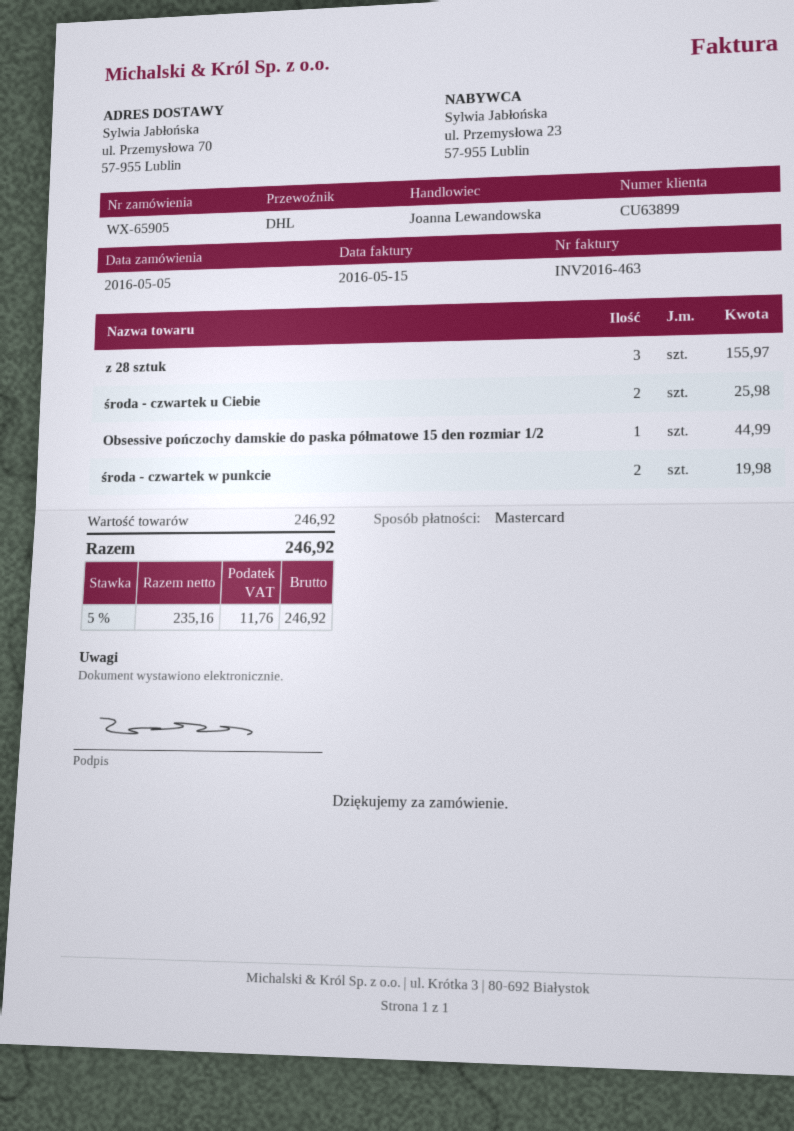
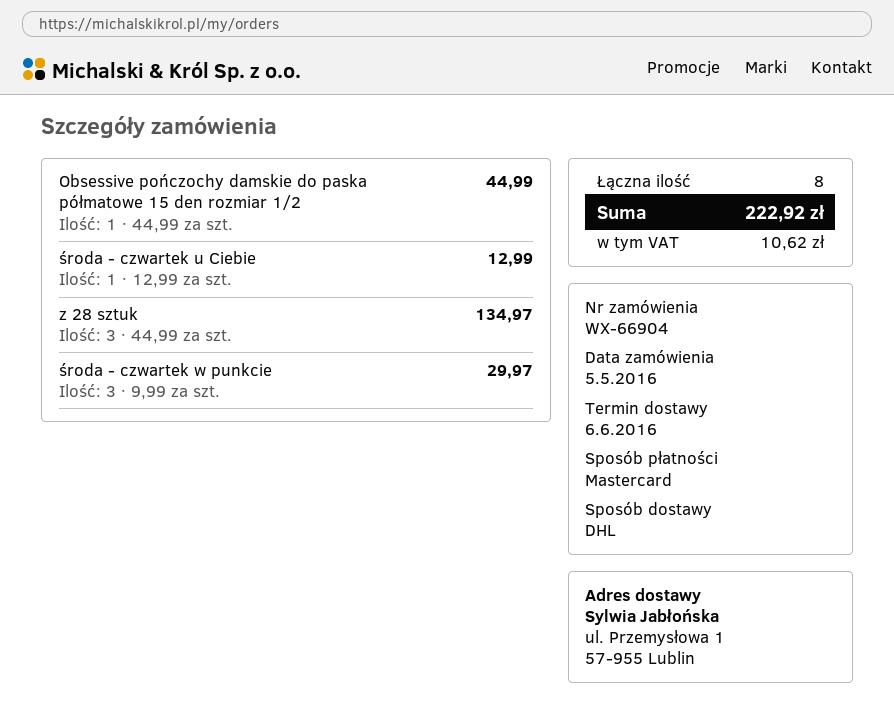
order number: WX-65905 -> WX-66904
ship to: ul. Przemysłowa 70, 57-955 Lublin -> ul. Przemysłowa 1, 57-955 Lublin
z 28 sztuk: 3 for 155.97 -> 3 for 134.97
środa - czwartek u Ciebie: 2 for 25.98 -> 1 for 12.99
środa - czwartek w punkcie: 2 for 19.98 -> 3 for 29.97
tax: 11.76 -> 10.62
total: 246.92 -> 222.92

